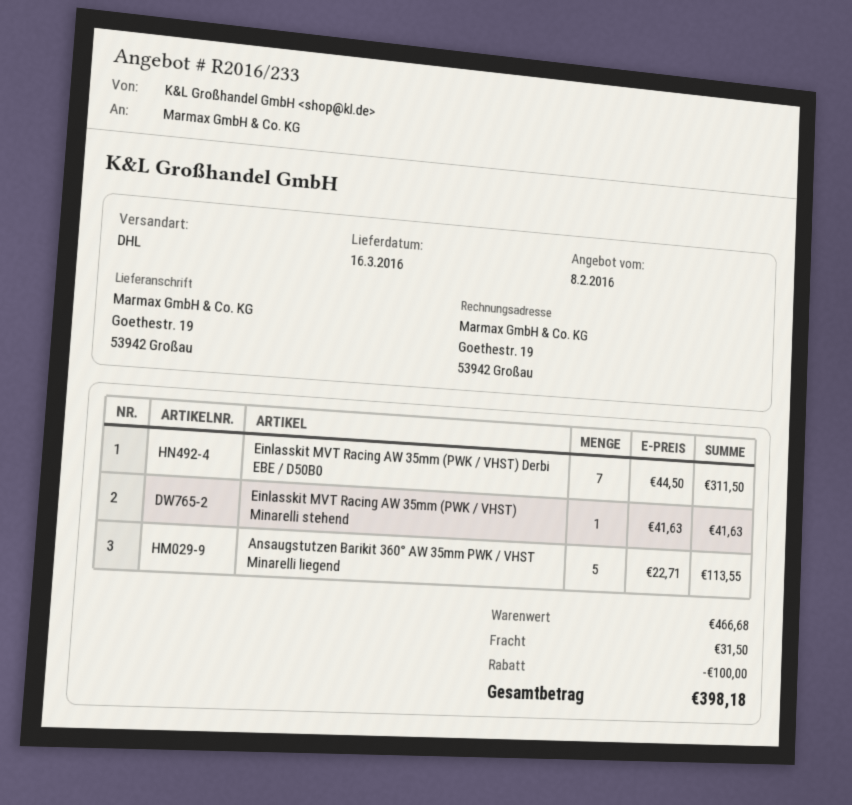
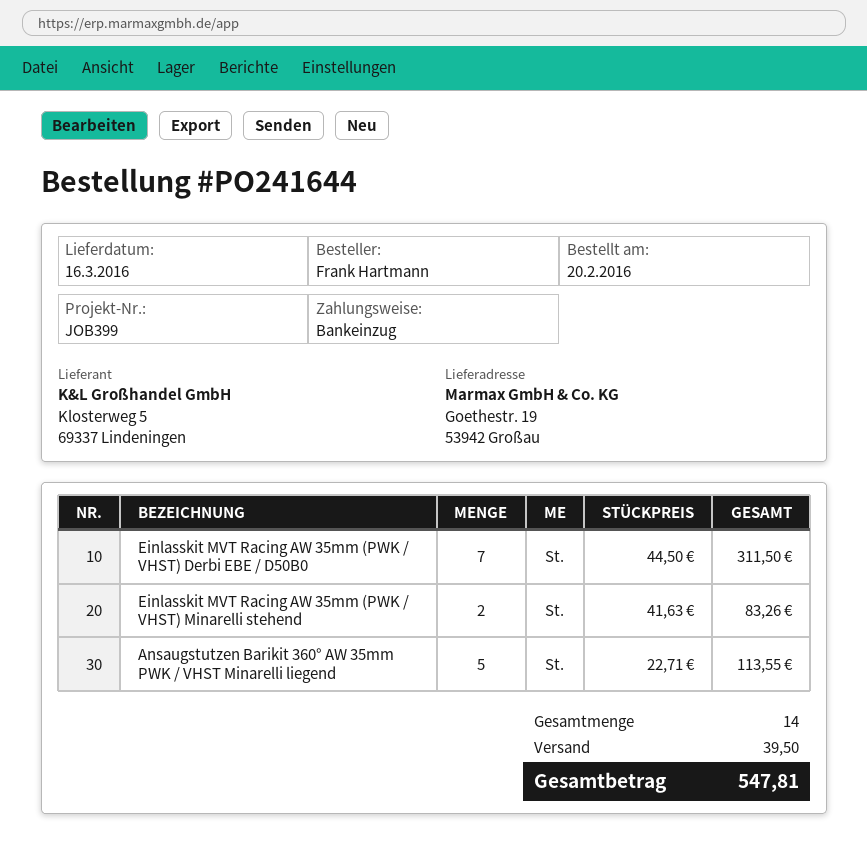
Einlasskit MVT Racing AW 35mm (PWK / VHST) Minarelli stehend: 1 x 41.63 = 41.63 -> 2 x 41.63 = 83.26
discount: 100.00 -> none
shipping: 31.50 -> 39.50
total: 398.18 -> 547.81

